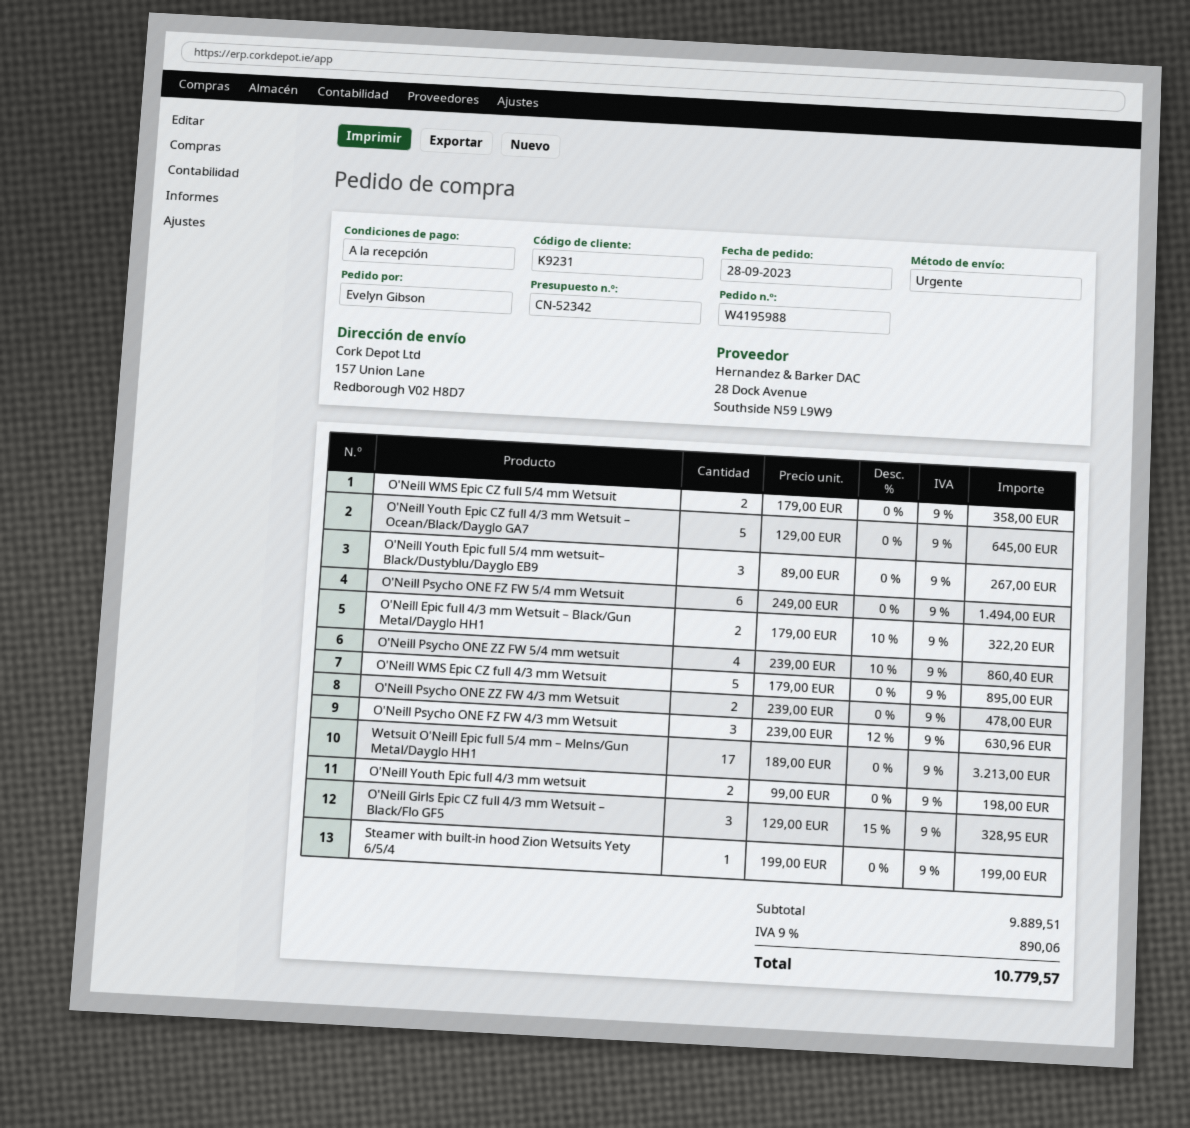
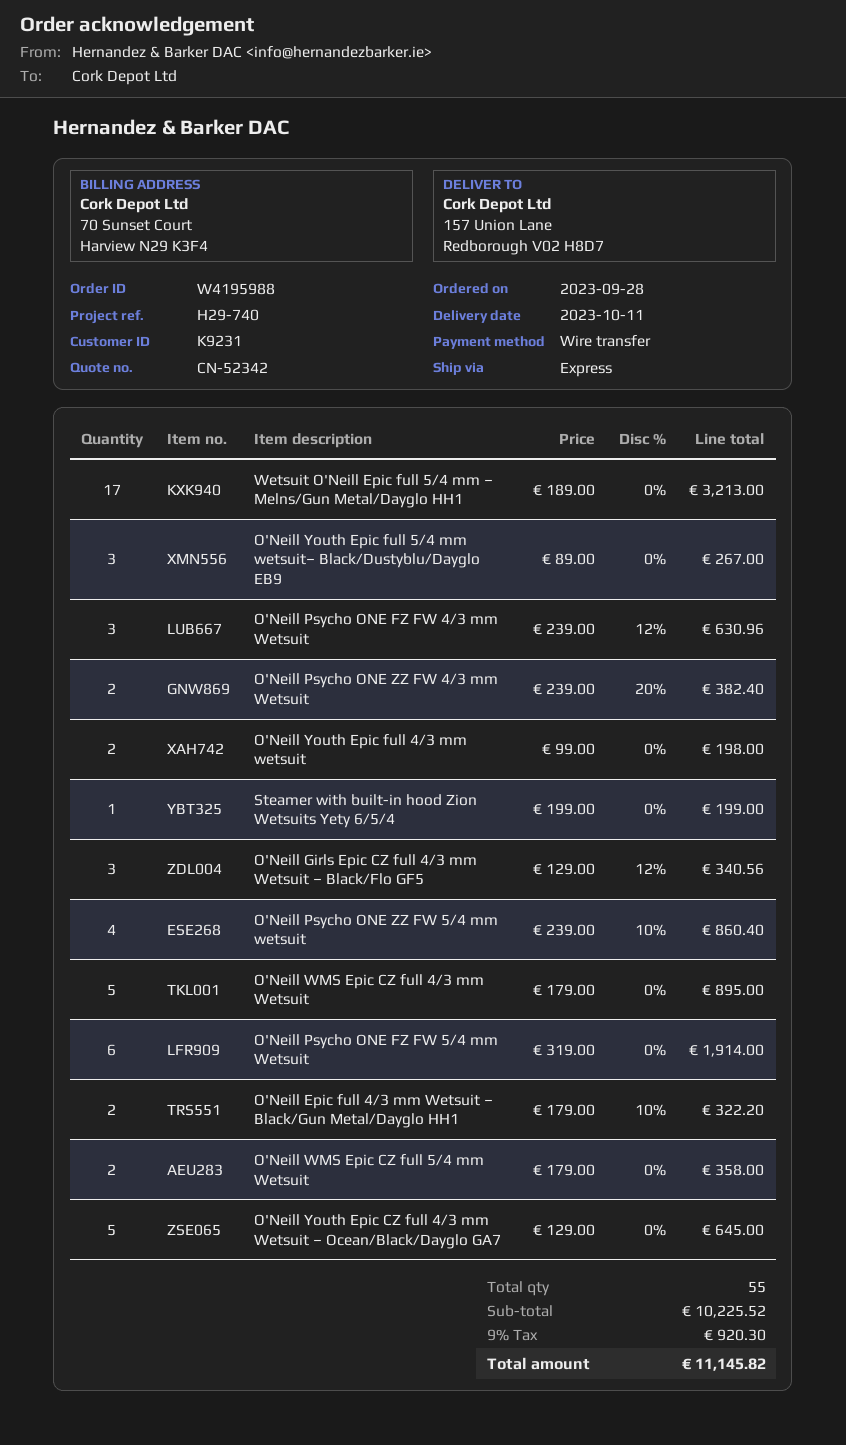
O'Neill Psycho ONE FZ FW 5/4 mm Wetsuit: 6 x 249.00 = 1494.00 -> 6 x 319.00 = 1914.00
O'Neill Psycho ONE ZZ FW 4/3 mm Wetsuit: 2 x 239.00 = 478.00 -> 2 x 239.00 - 20% = 382.40
O'Neill Girls Epic CZ full 4/3 mm Wetsuit – Black/Flo GF5: 3 x 129.00 - 15% = 328.95 -> 3 x 129.00 - 12% = 340.56
subtotal: 9889.51 -> 10225.52
tax: 9% = 890.06 -> 9% = 920.30
total: 10779.57 -> 11145.82

